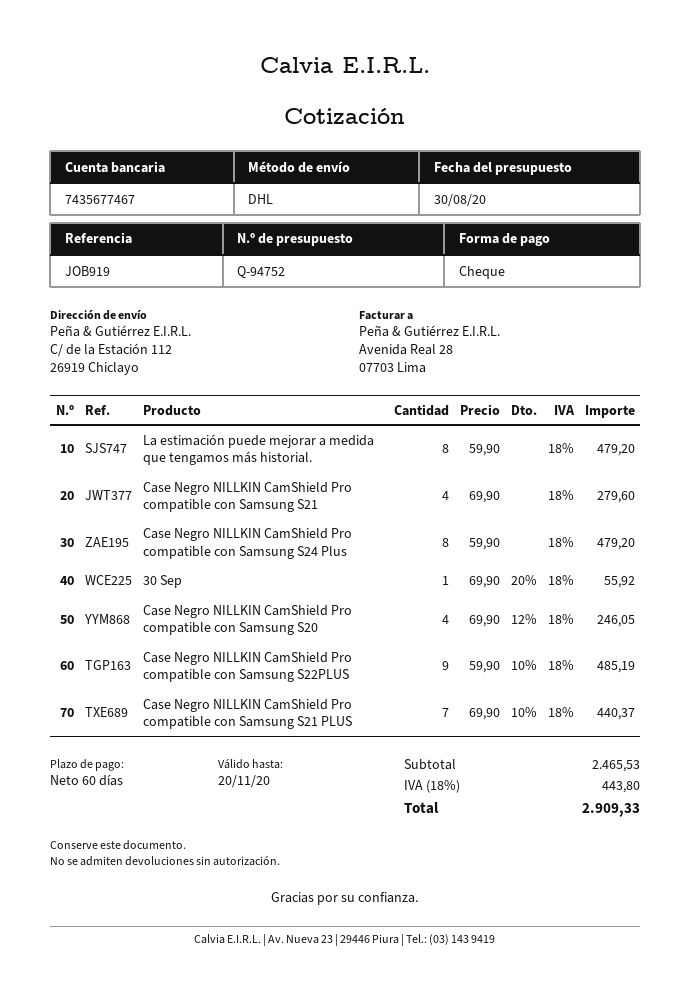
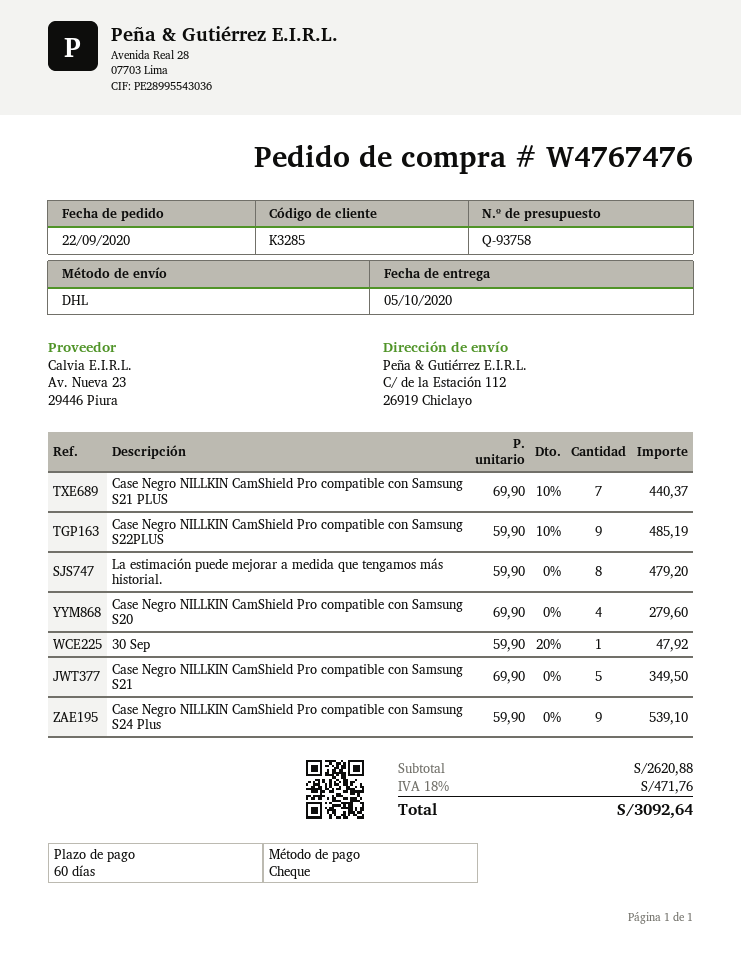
quote number: Q-94752 -> Q-93758
Case Negro NILLKIN CamShield Pro compatible con Samsung S21: 4 x 69.90 = 279.60 -> 5 x 69.90 = 349.50
Case Negro NILLKIN CamShield Pro compatible con Samsung S24 Plus: 8 x 59.90 = 479.20 -> 9 x 59.90 = 539.10
30 Sep: 1 x 69.90 - 20% = 55.92 -> 1 x 59.90 - 20% = 47.92
Case Negro NILLKIN CamShield Pro compatible con Samsung S20: 4 x 69.90 - 12% = 246.05 -> 4 x 69.90 = 279.60
subtotal: 2465.53 -> 2620.88
tax: 18% = 443.80 -> 18% = 471.76
total: 2909.33 -> 3092.64

